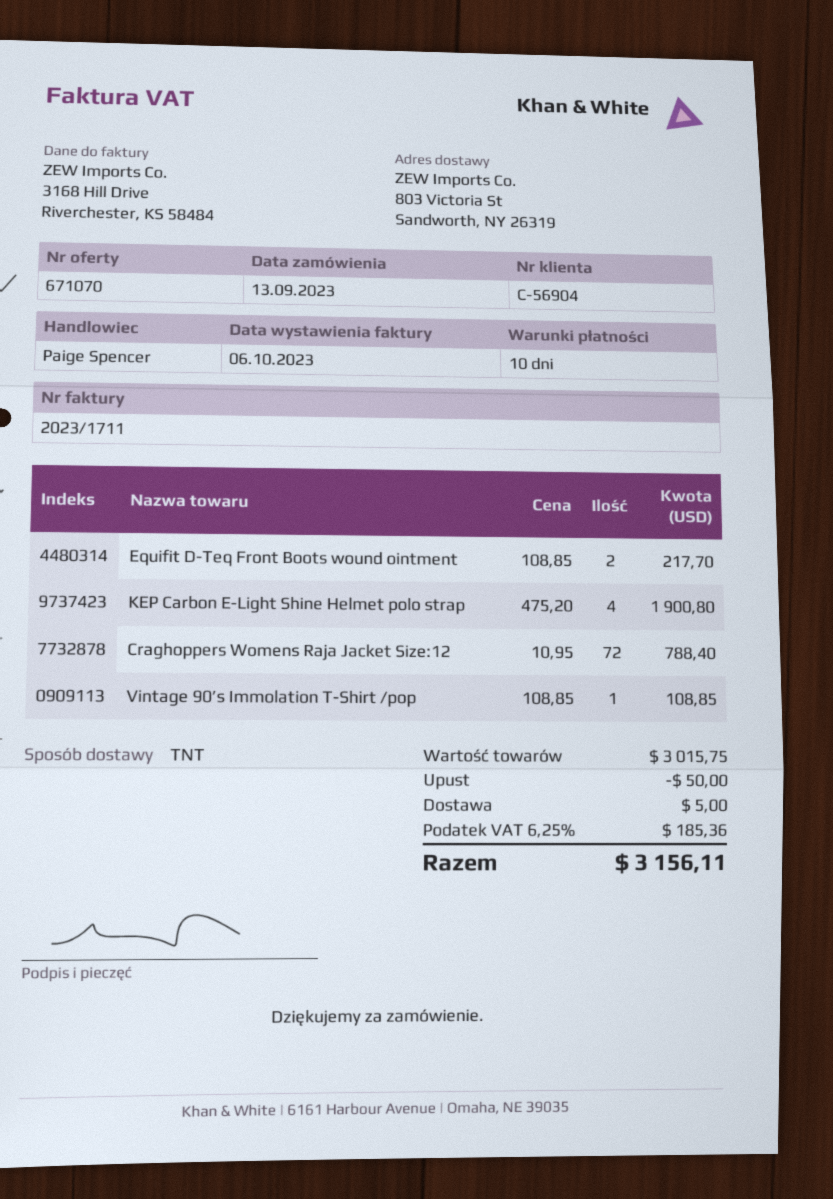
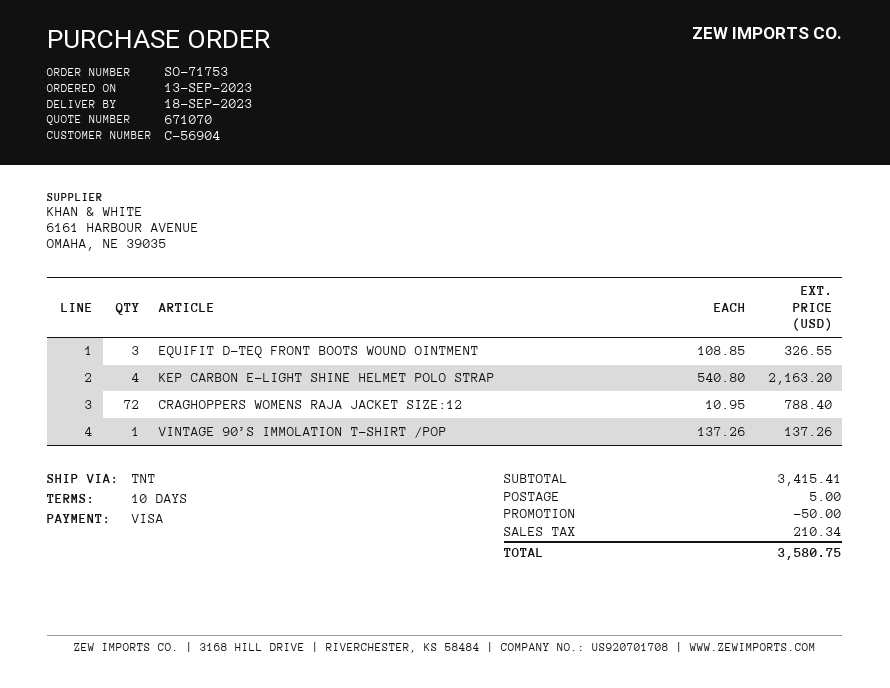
Equifit D-Teq Front Boots wound ointment: 2 x 108.85 = 217.70 -> 3 x 108.85 = 326.55
KEP Carbon E-Light Shine Helmet polo strap: 4 x 475.20 = 1900.80 -> 4 x 540.80 = 2163.20
Vintage 90’s Immolation T-Shirt /pop: 1 x 108.85 = 108.85 -> 1 x 137.26 = 137.26
subtotal: 3015.75 -> 3415.41
tax: 185.36 -> 210.34
total: 3156.11 -> 3580.75

